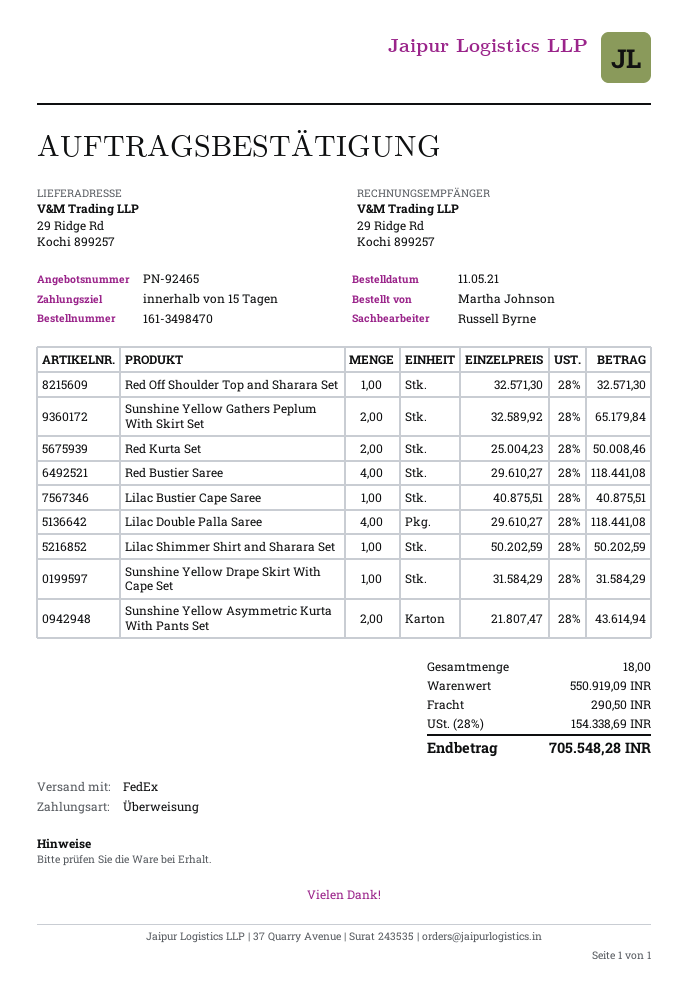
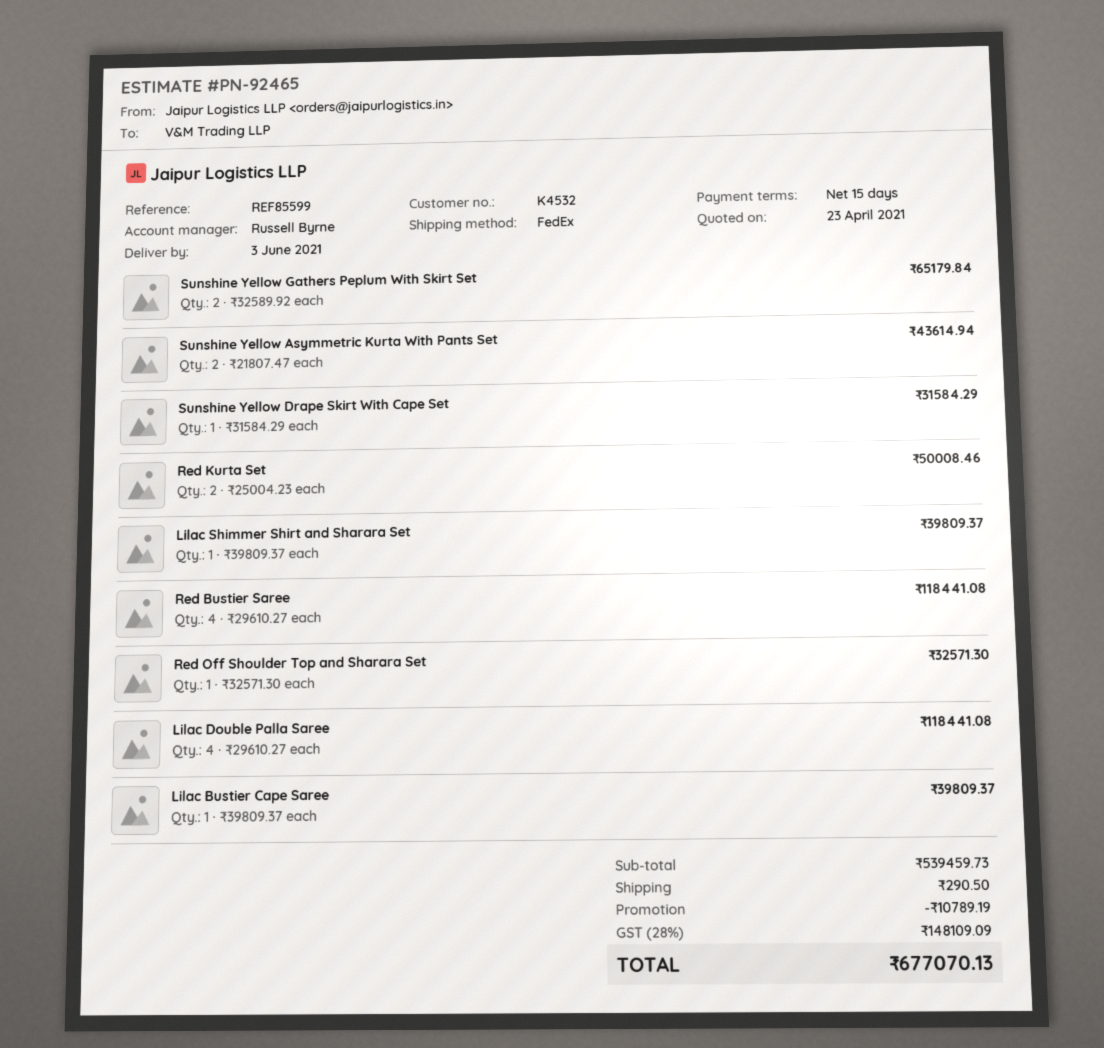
Lilac Bustier Cape Saree: 1 x 40875.51 = 40875.51 -> 1 x 39809.37 = 39809.37
Lilac Shimmer Shirt and Sharara Set: 1 x 50202.59 = 50202.59 -> 1 x 39809.37 = 39809.37
subtotal: 550919.09 -> 539459.73
discount: none -> 10789.19
tax: 28% = 154338.69 -> 28% = 148109.09
total: 705548.28 -> 677070.13

